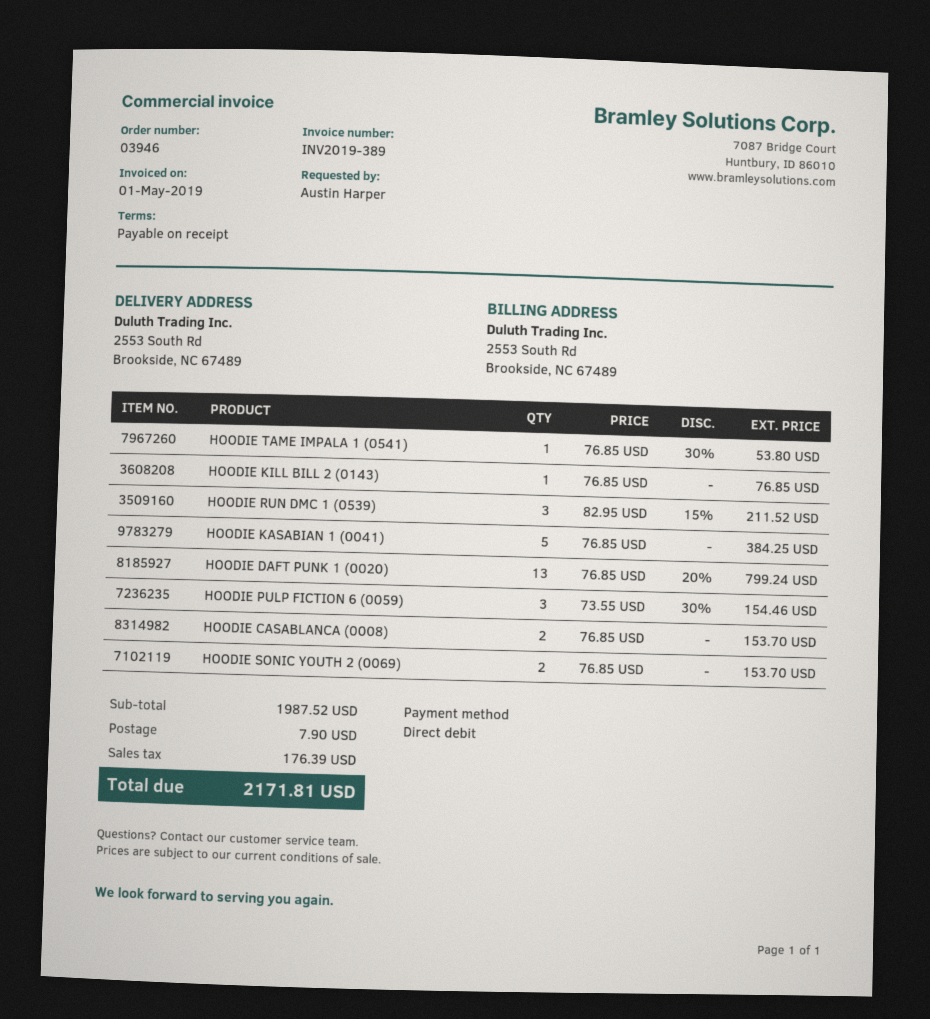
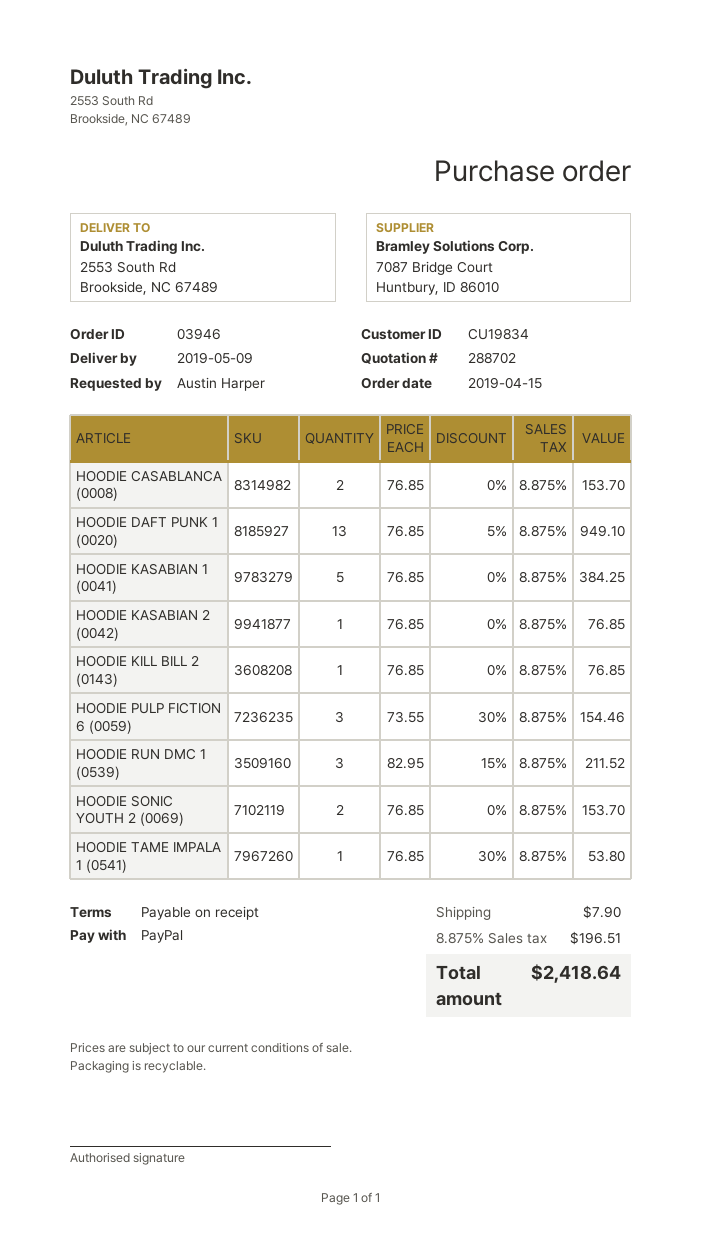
payment method: direct debit -> PayPal
HOODIE DAFT PUNK 1 (0020): 13 x 76.85 - 20% = 799.24 -> 13 x 76.85 - 5% = 949.10
HOODIE KASABIAN 2 (0042): none -> 1 x 76.85 = 76.85
tax: 176.39 -> 196.51
total: 2171.81 -> 2418.64

